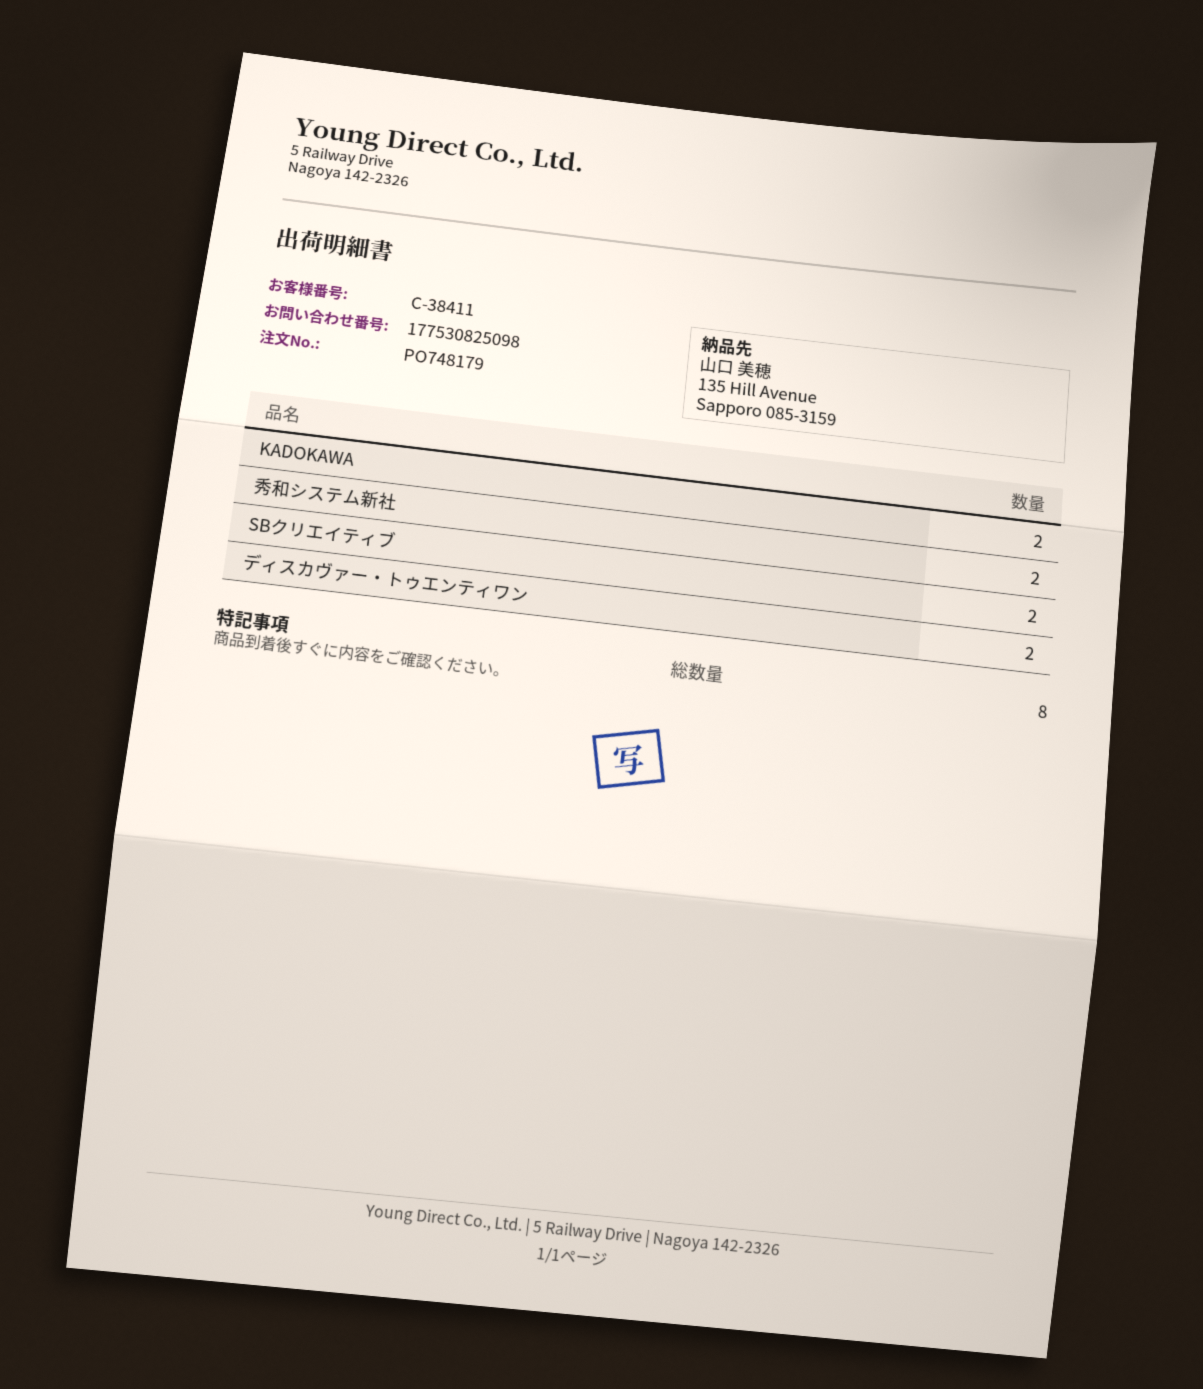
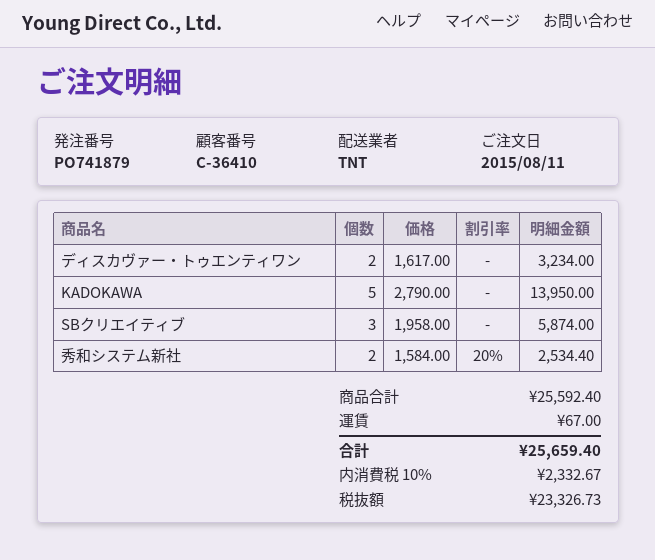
order number: PO748179 -> PO741879
customer number: C-38411 -> C-36410
KADOKAWA: 2 -> 5
SBクリエイティブ: 2 -> 3

